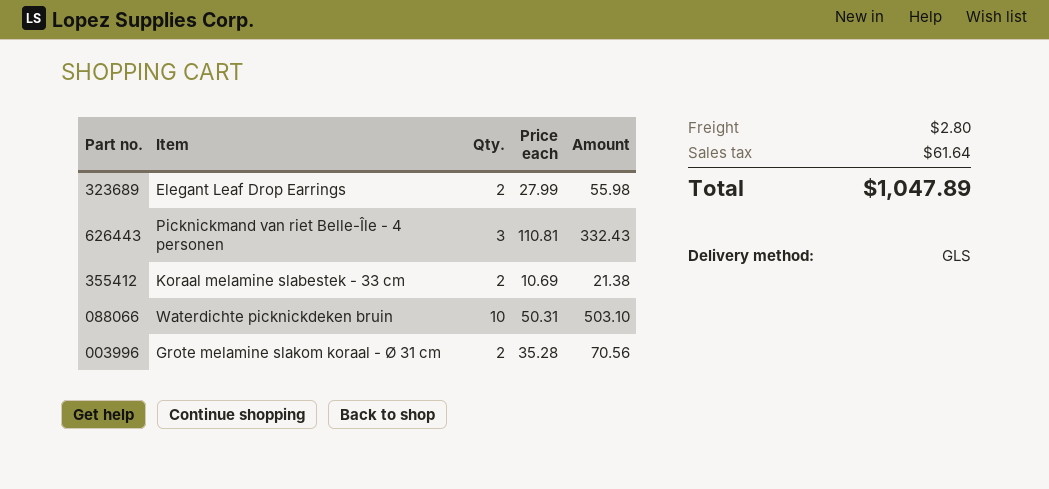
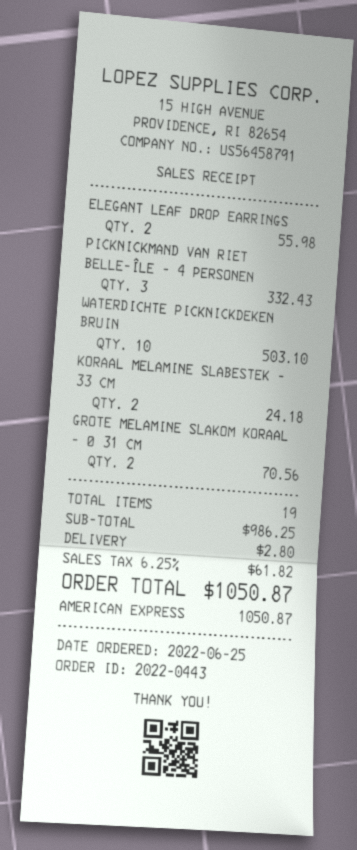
Koraal melamine slabestek - 33 cm: 2 for 21.38 -> 2 for 24.18
tax: 61.64 -> 61.82
total: 1047.89 -> 1050.87

